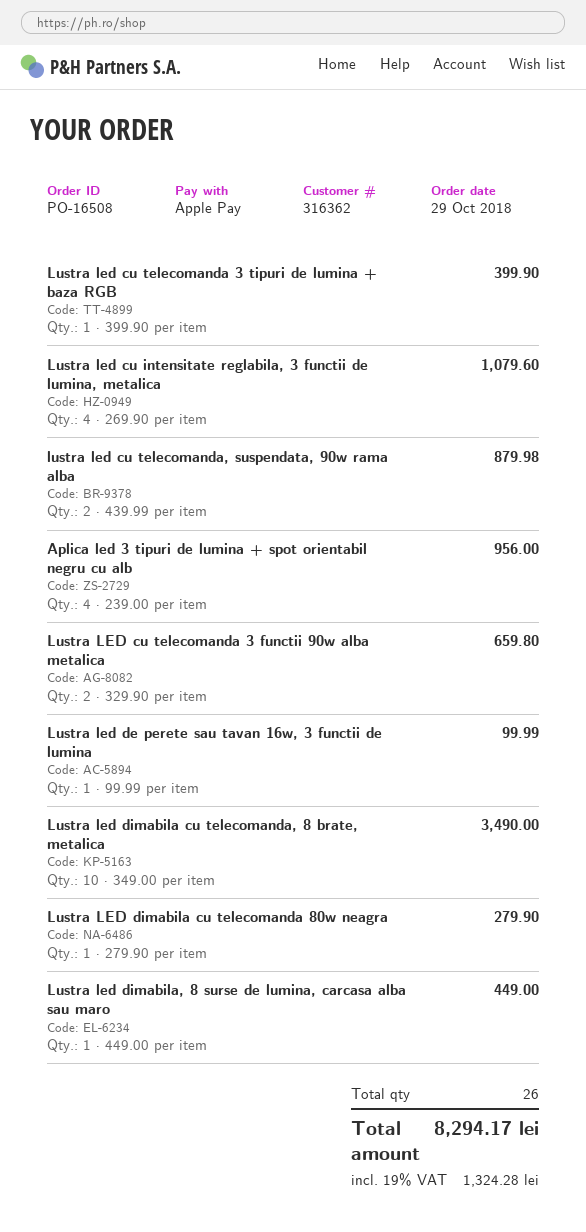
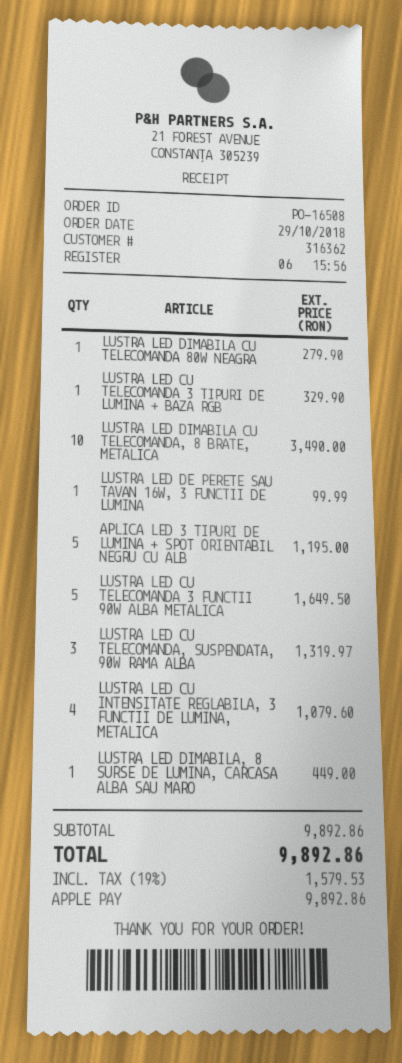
Lustra led cu telecomanda 3 tipuri de lumina + baza RGB: 1 for 399.90 -> 1 for 329.90
lustra led cu telecomanda, suspendata, 90w rama alba: 2 for 879.98 -> 3 for 1319.97
Aplica led 3 tipuri de lumina + spot orientabil negru cu alb: 4 for 956.00 -> 5 for 1195.00
Lustra LED cu telecomanda 3 functii 90w alba metalica: 2 for 659.80 -> 5 for 1649.50
tax: 19% = 1324.28 -> 19% = 1579.53
total: 8294.17 -> 9892.86

